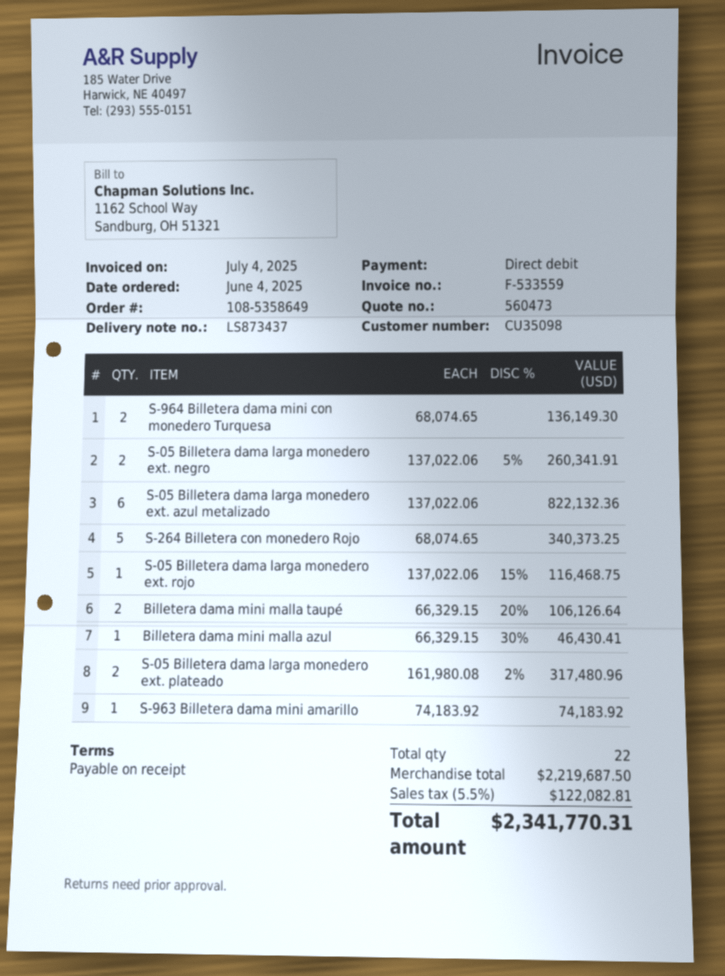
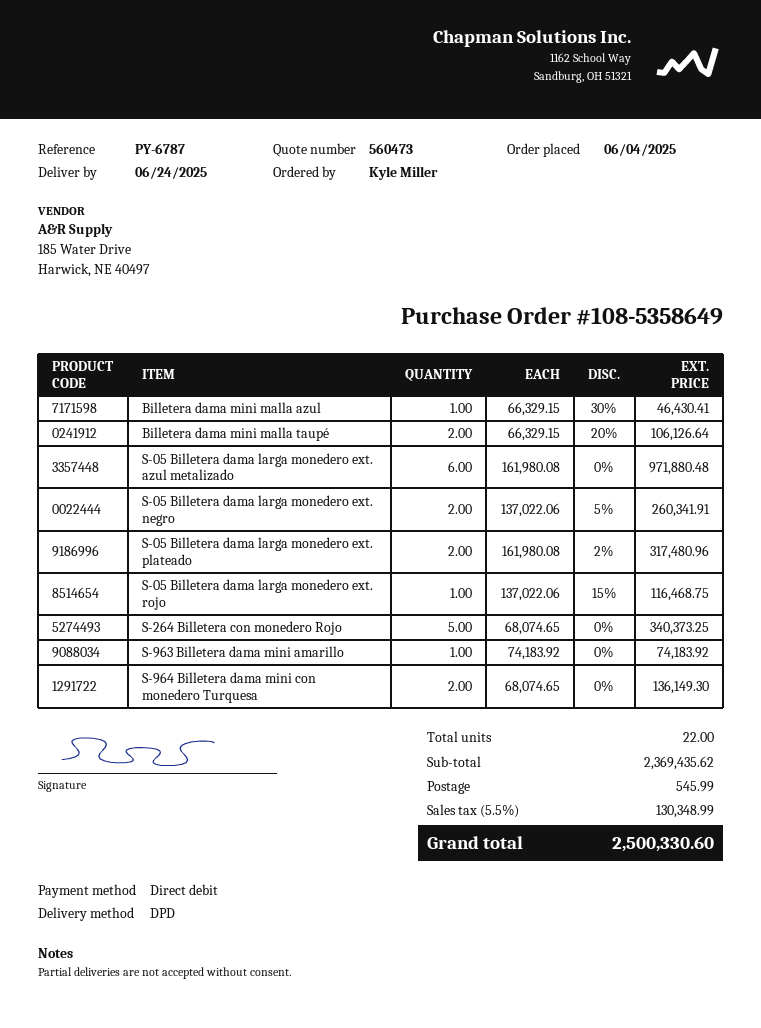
S-05 Billetera dama larga monedero ext. azul metalizado: 6 x 137022.06 = 822132.36 -> 6 x 161980.08 = 971880.48
subtotal: 2219687.50 -> 2369435.62
shipping: none -> 545.99
tax: 5.5% = 122082.81 -> 5.5% = 130348.99
total: 2341770.31 -> 2500330.60

